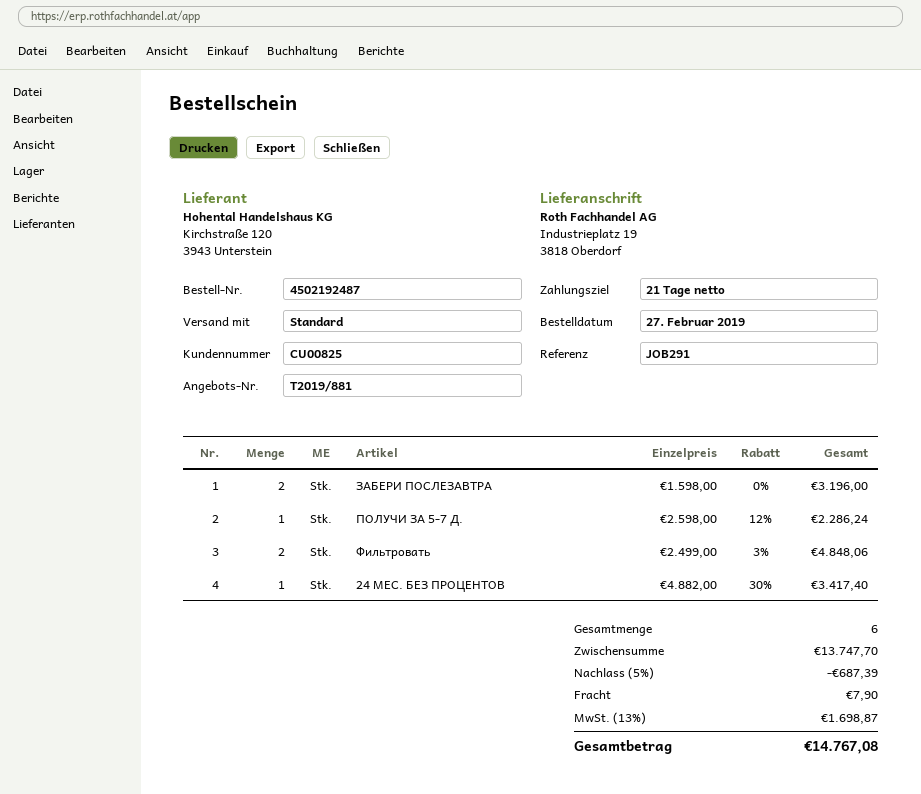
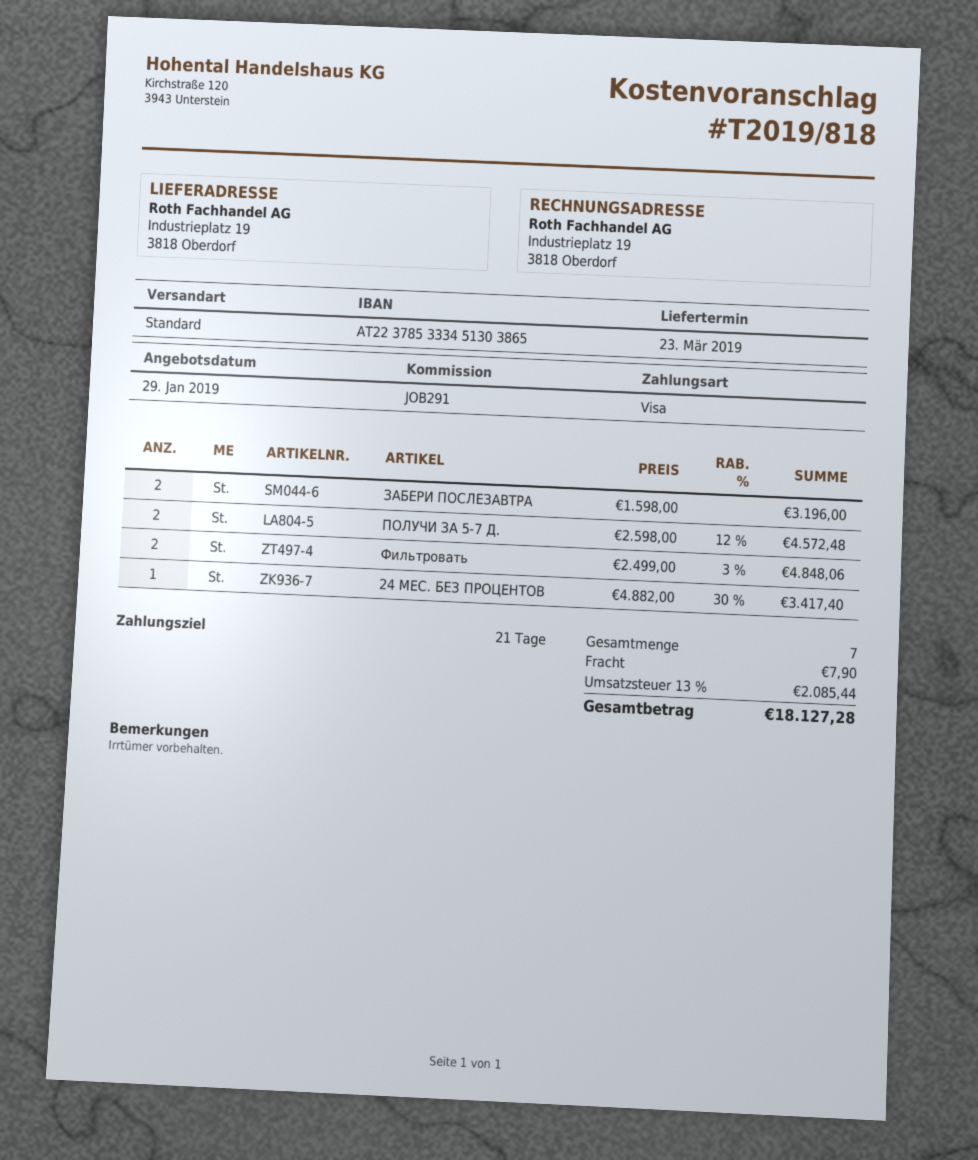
quote number: T2019/881 -> T2019/818
ПОЛУЧИ ЗА 5-7 Д.: 1 x 2598.00 - 12% = 2286.24 -> 2 x 2598.00 - 12% = 4572.48
total quantity: 6 -> 7
discount: 5% = 687.39 -> none
tax: 13% = 1698.87 -> 13% = 2085.44
total: 14767.08 -> 18127.28

